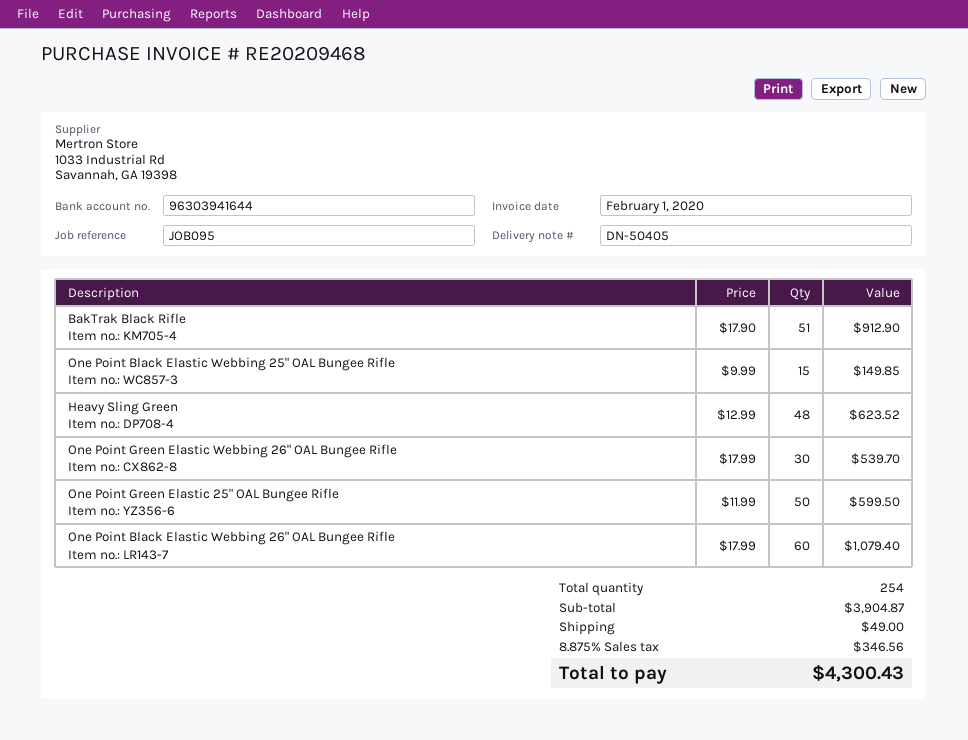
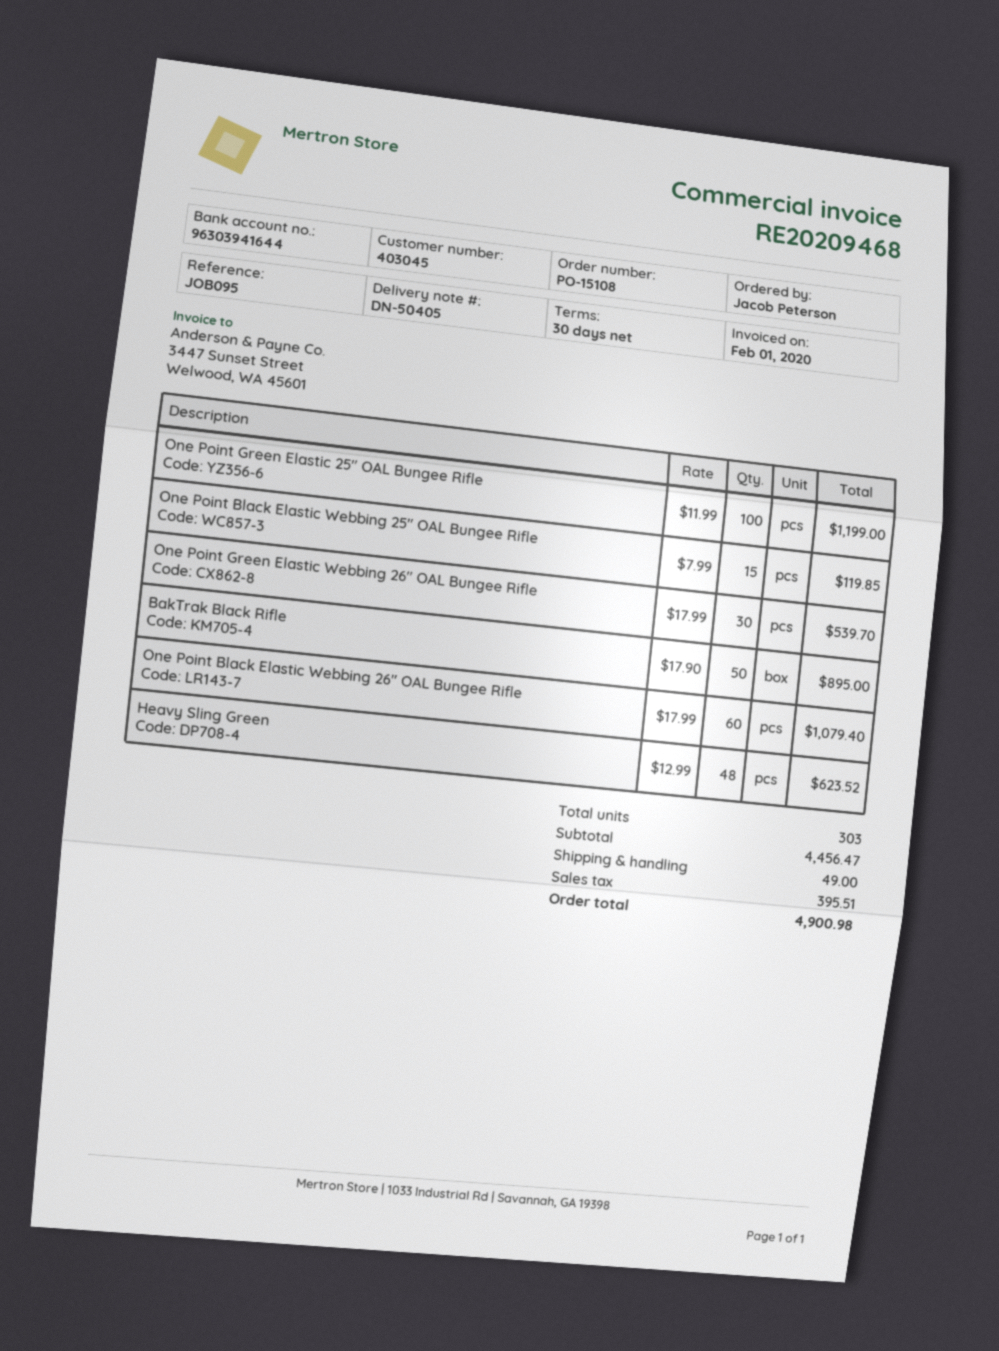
BakTrak Black Rifle: 51 x 17.90 = 912.90 -> 50 x 17.90 = 895.00
One Point Black Elastic Webbing 25" OAL Bungee Rifle: 15 x 9.99 = 149.85 -> 15 x 7.99 = 119.85
One Point Green Elastic 25" OAL Bungee Rifle: 50 x 11.99 = 599.50 -> 100 x 11.99 = 1199.00
total quantity: 254 -> 303
subtotal: 3904.87 -> 4456.47
tax: 346.56 -> 395.51
total: 4300.43 -> 4900.98

